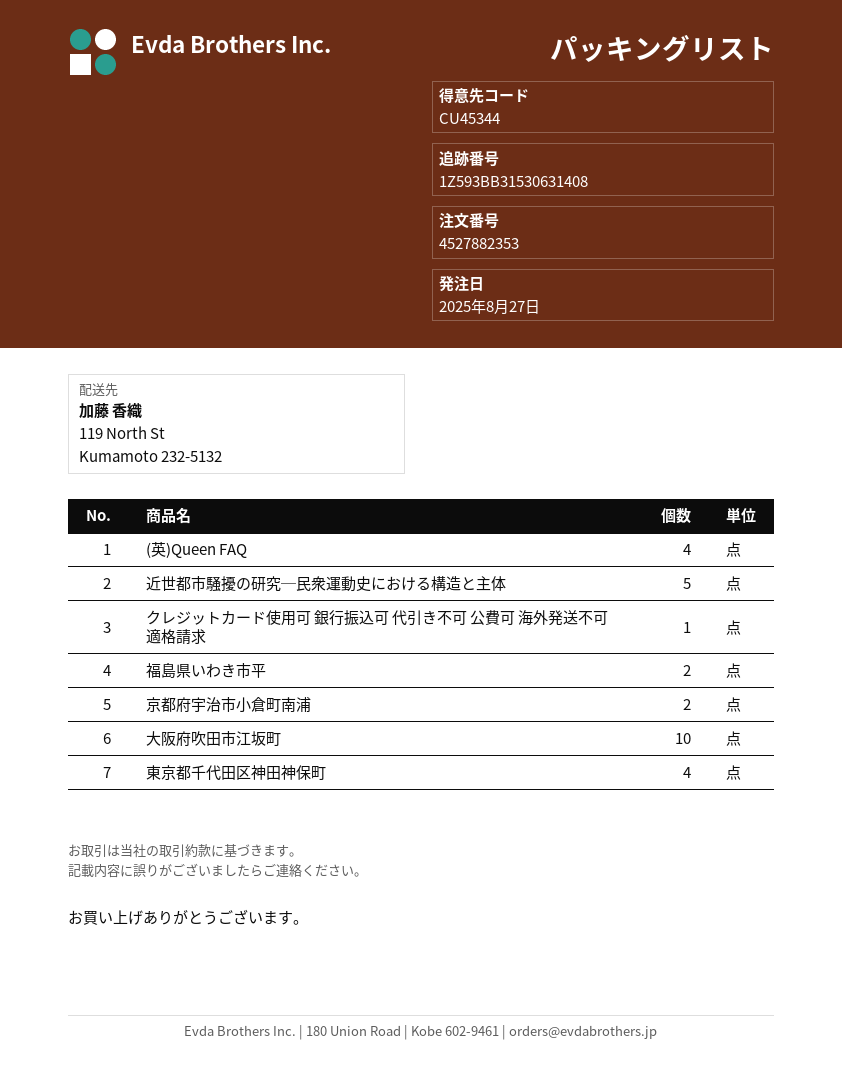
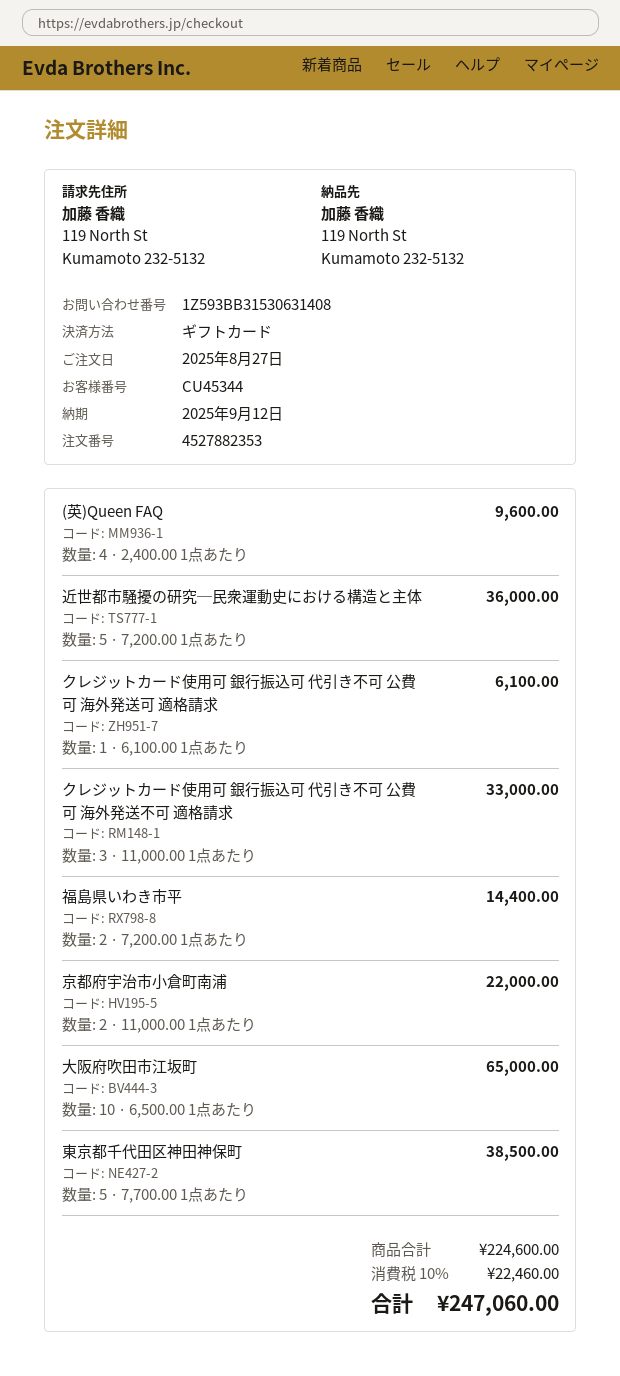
クレジットカード使用可 銀行振込可 代引き不可 公費可 海外発送不可 適格請求: 1 -> 3
東京都千代田区神田神保町: 4 -> 5
クレジットカード使用可 銀行振込可 代引き不可 公費可 海外発送可 適格請求: none -> 1

